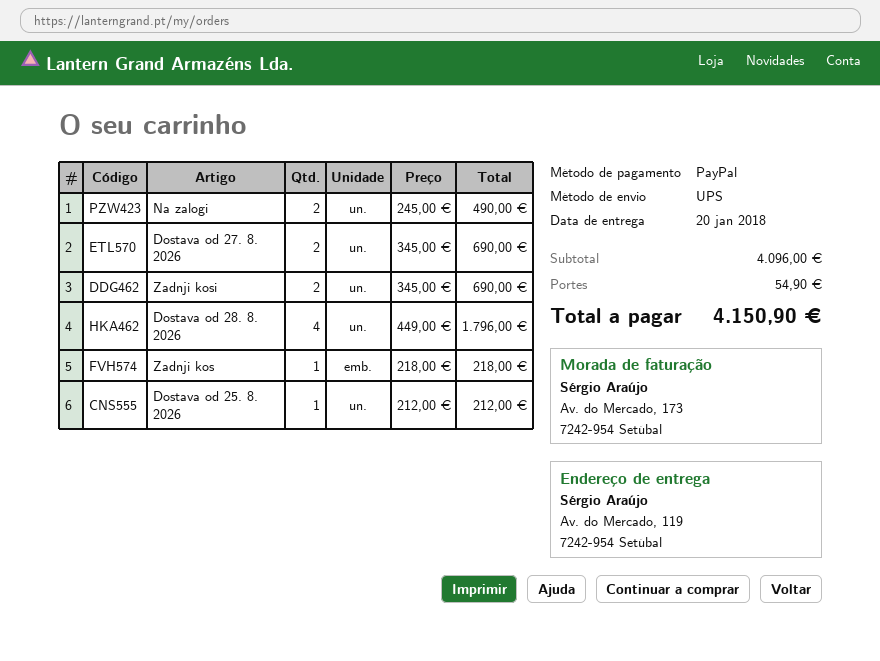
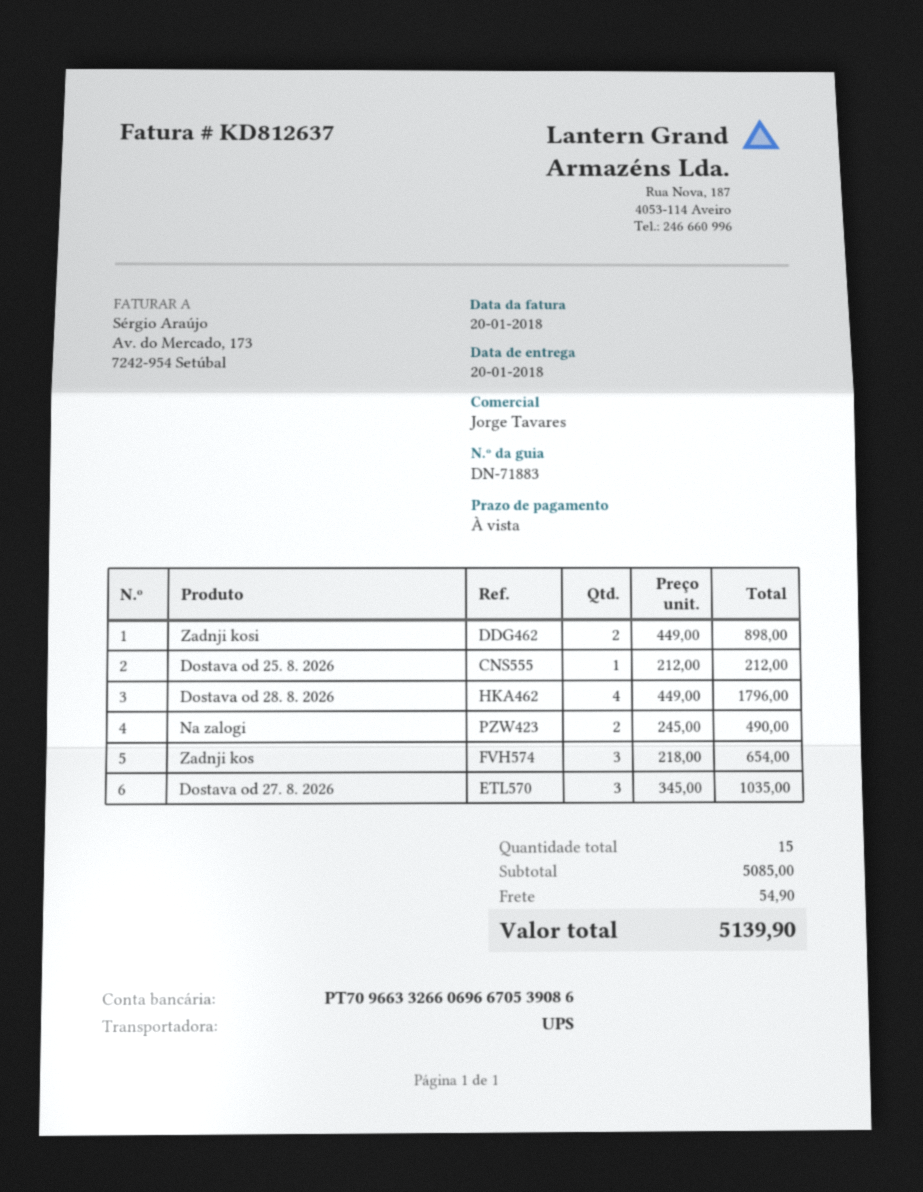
Dostava od 27. 8. 2026: 2 x 345.00 = 690.00 -> 3 x 345.00 = 1035.00
Zadnji kosi: 2 x 345.00 = 690.00 -> 2 x 449.00 = 898.00
Zadnji kos: 1 x 218.00 = 218.00 -> 3 x 218.00 = 654.00
subtotal: 4096.00 -> 5085.00
total: 4150.90 -> 5139.90

